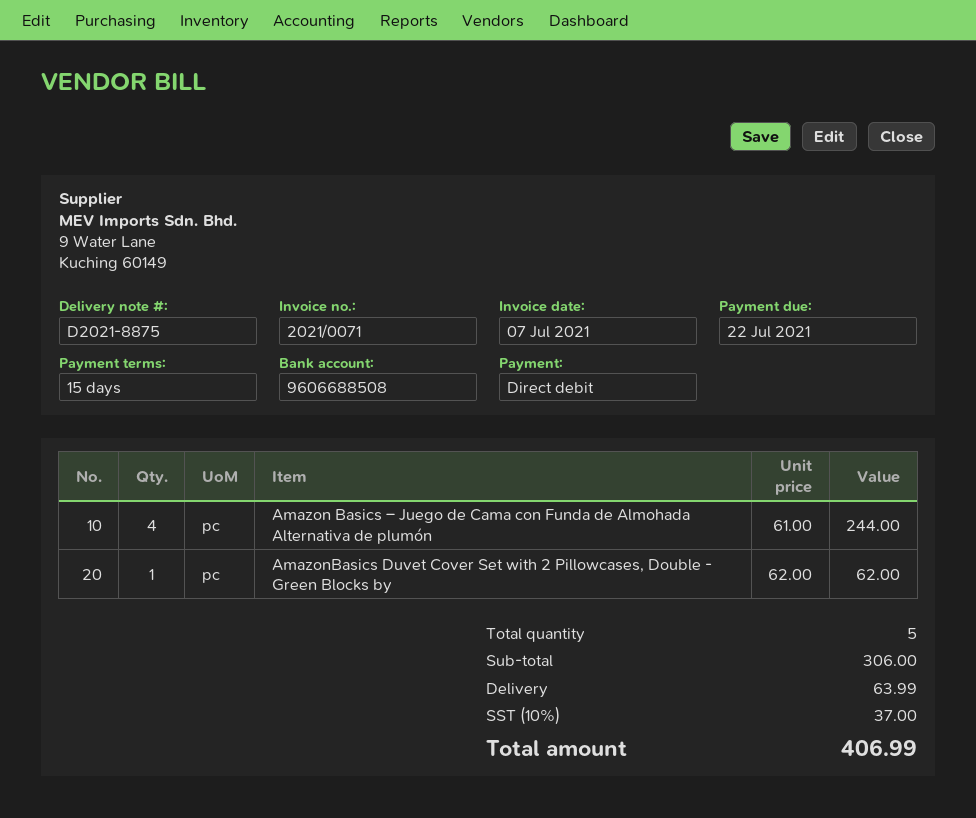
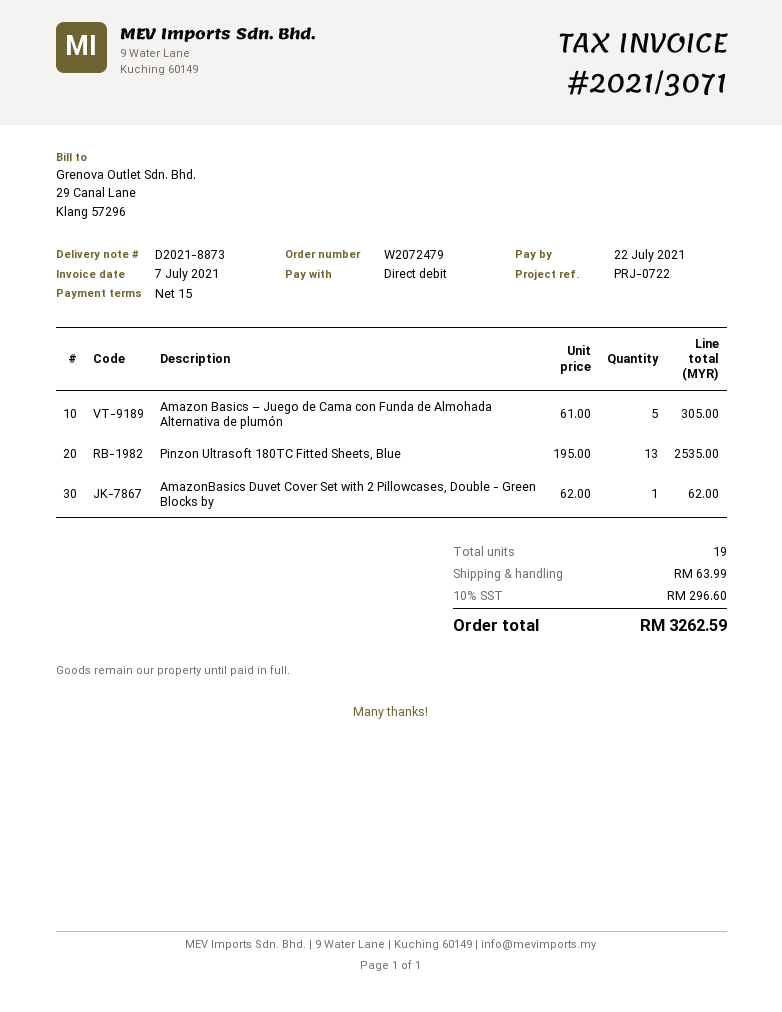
delivery note number: D2021-8875 -> D2021-8873
invoice number: 2021/0071 -> 2021/3071
Amazon Basics – Juego de Cama con Funda de Almohada Alternativa de plumón: 4 x 61.00 = 244.00 -> 5 x 61.00 = 305.00
Pinzon Ultrasoft 180TC Fitted Sheets, Blue: none -> 13 x 195.00 = 2535.00
total quantity: 5 -> 19
tax: 10% = 37.00 -> 10% = 296.60
total: 406.99 -> 3262.59

